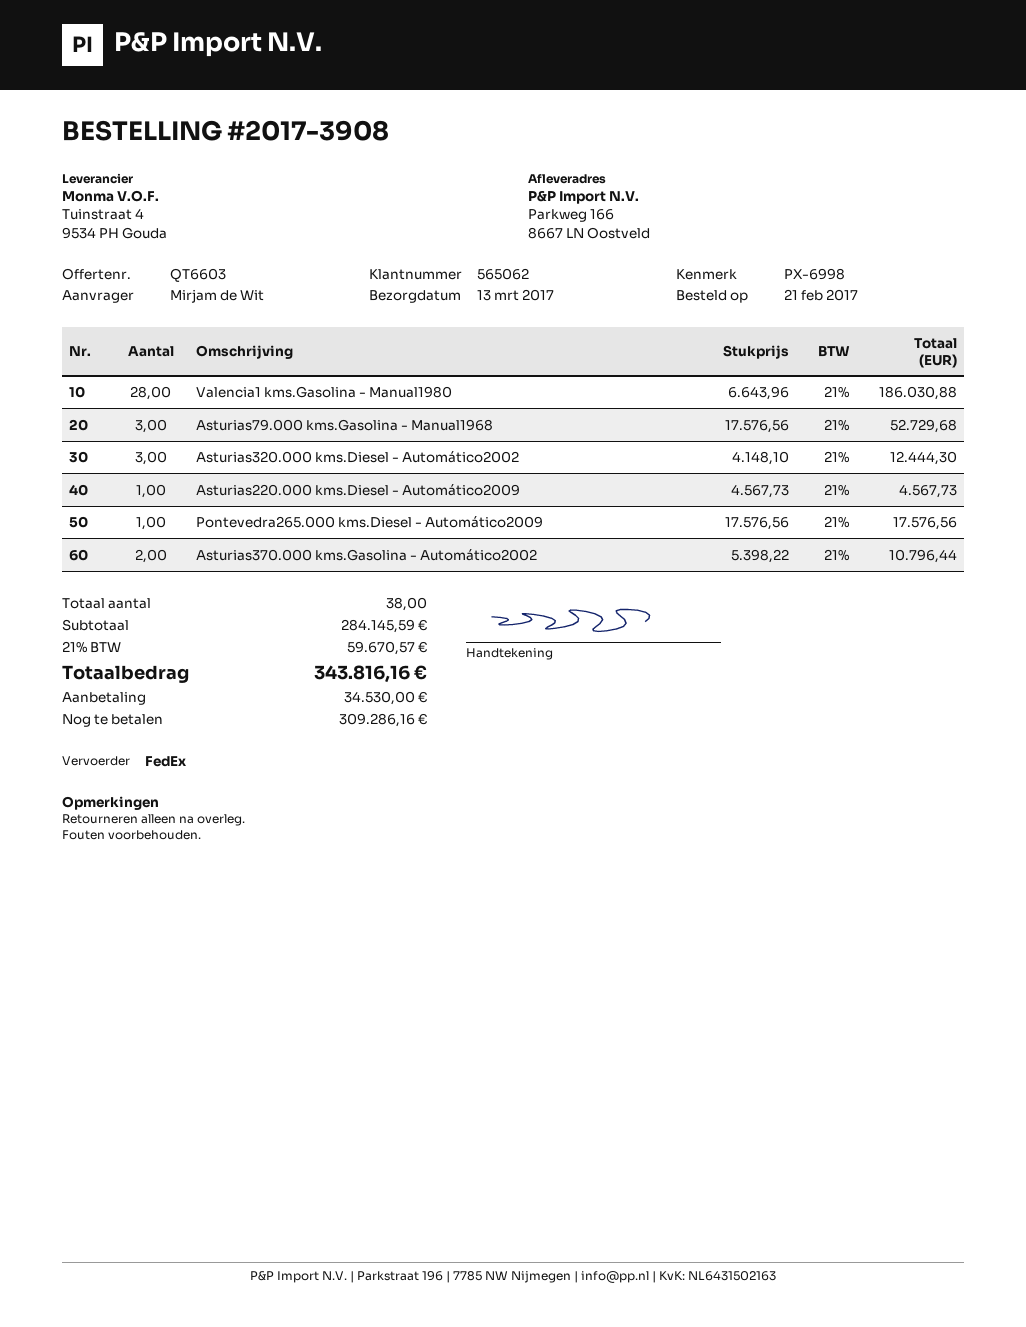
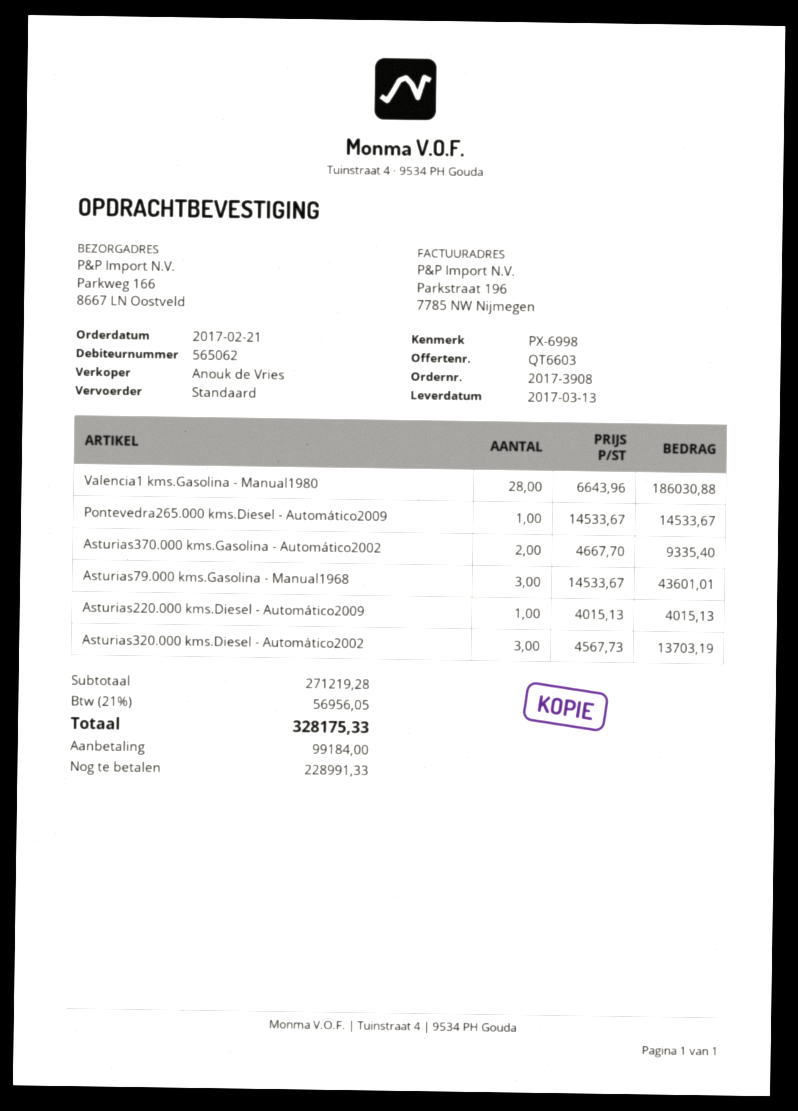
shipping method: FedEx -> standard
Asturias79.000 kms.Gasolina - Manual1968: 3 x 17576.56 = 52729.68 -> 3 x 14533.67 = 43601.01
Asturias320.000 kms.Diesel - Automático2002: 3 x 4148.10 = 12444.30 -> 3 x 4567.73 = 13703.19
Asturias220.000 kms.Diesel - Automático2009: 1 x 4567.73 = 4567.73 -> 1 x 4015.13 = 4015.13
Pontevedra265.000 kms.Diesel - Automático2009: 1 x 17576.56 = 17576.56 -> 1 x 14533.67 = 14533.67
Asturias370.000 kms.Gasolina - Automático2002: 2 x 5398.22 = 10796.44 -> 2 x 4667.70 = 9335.40
subtotal: 284145.59 -> 271219.28
tax: 21% = 59670.57 -> 21% = 56956.05
total: 343816.16 -> 328175.33
deposit: 34530.00 -> 99184.00
balance: 309286.16 -> 228991.33

